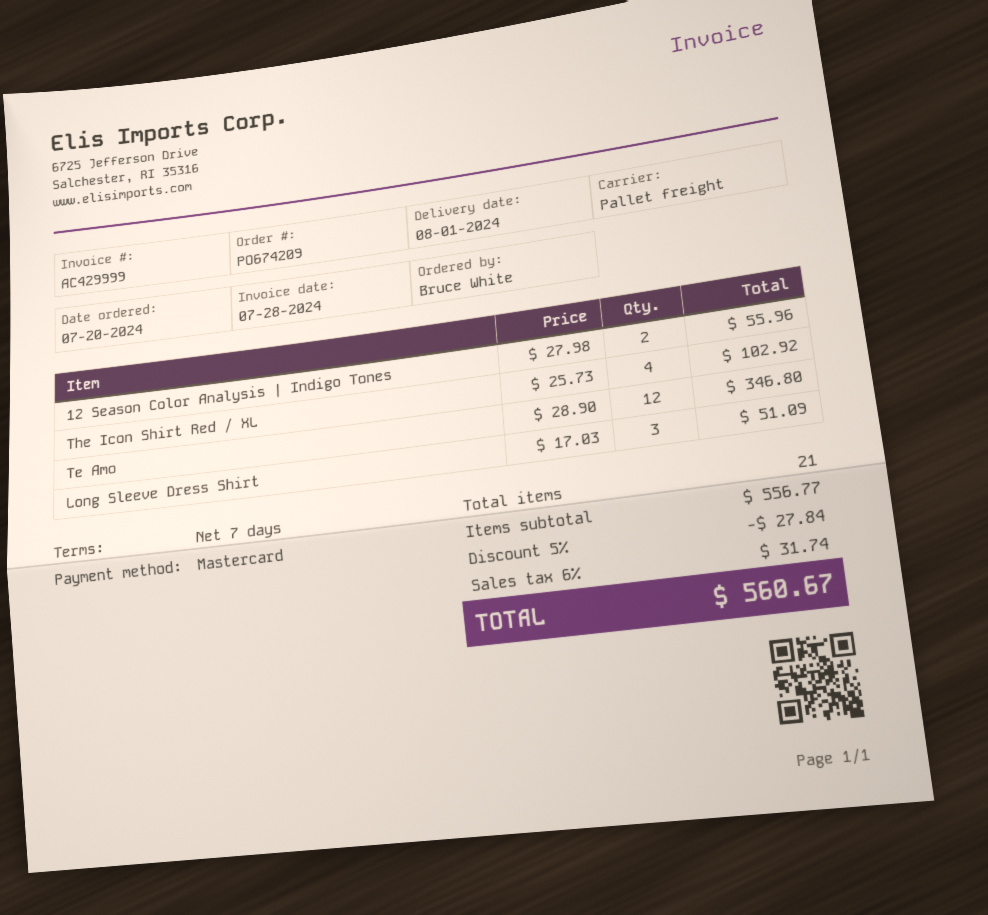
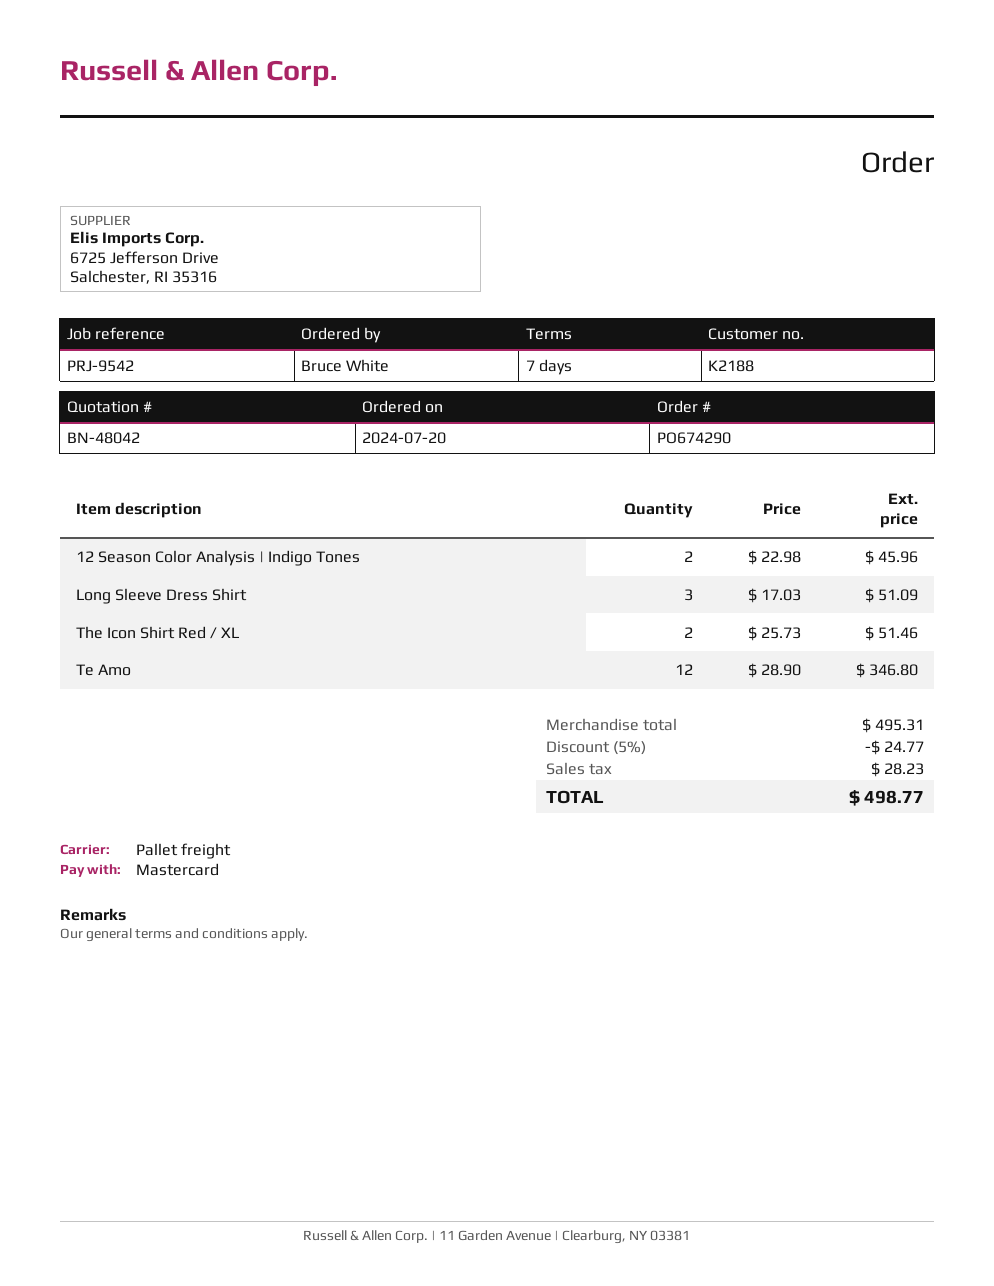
order number: PO674209 -> PO674290
12 Season Color Analysis | Indigo Tones: 2 x 27.98 = 55.96 -> 2 x 22.98 = 45.96
The Icon Shirt Red / XL: 4 x 25.73 = 102.92 -> 2 x 25.73 = 51.46
subtotal: 556.77 -> 495.31
discount: 5% = 27.84 -> 5% = 24.77
tax: 31.74 -> 28.23
total: 560.67 -> 498.77

